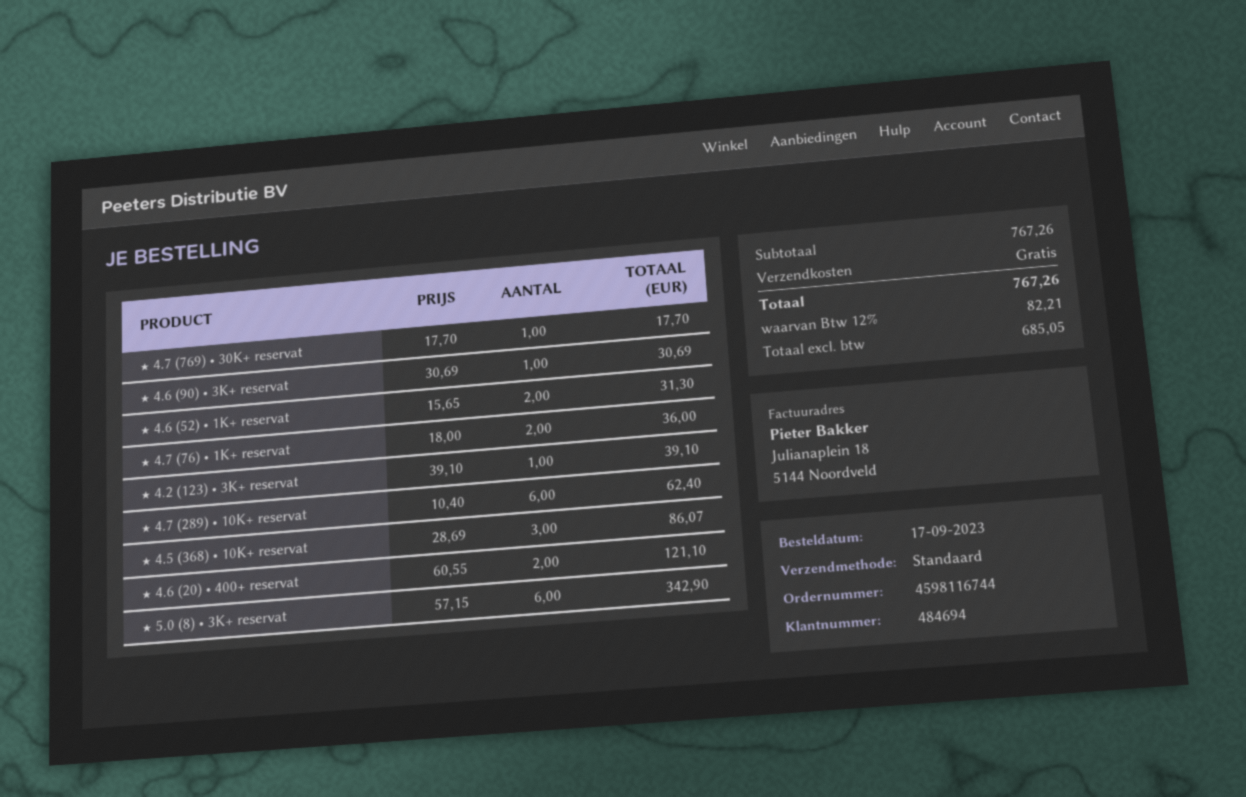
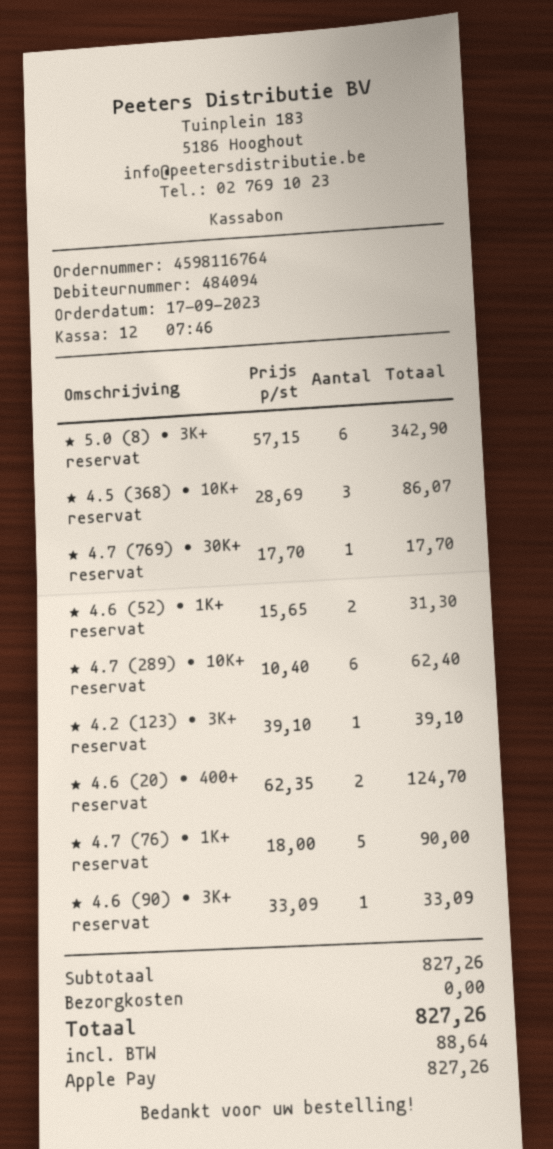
order number: 4598116744 -> 4598116764
customer number: 484694 -> 484094
★ 4.6 (90) • 3K+ reservat: 1 x 30.69 = 30.69 -> 1 x 33.09 = 33.09
★ 4.7 (76) • 1K+ reservat: 2 x 18.00 = 36.00 -> 5 x 18.00 = 90.00
★ 4.6 (20) • 400+ reservat: 2 x 60.55 = 121.10 -> 2 x 62.35 = 124.70
subtotal: 767.26 -> 827.26
tax: 82.21 -> 88.64
total: 767.26 -> 827.26

